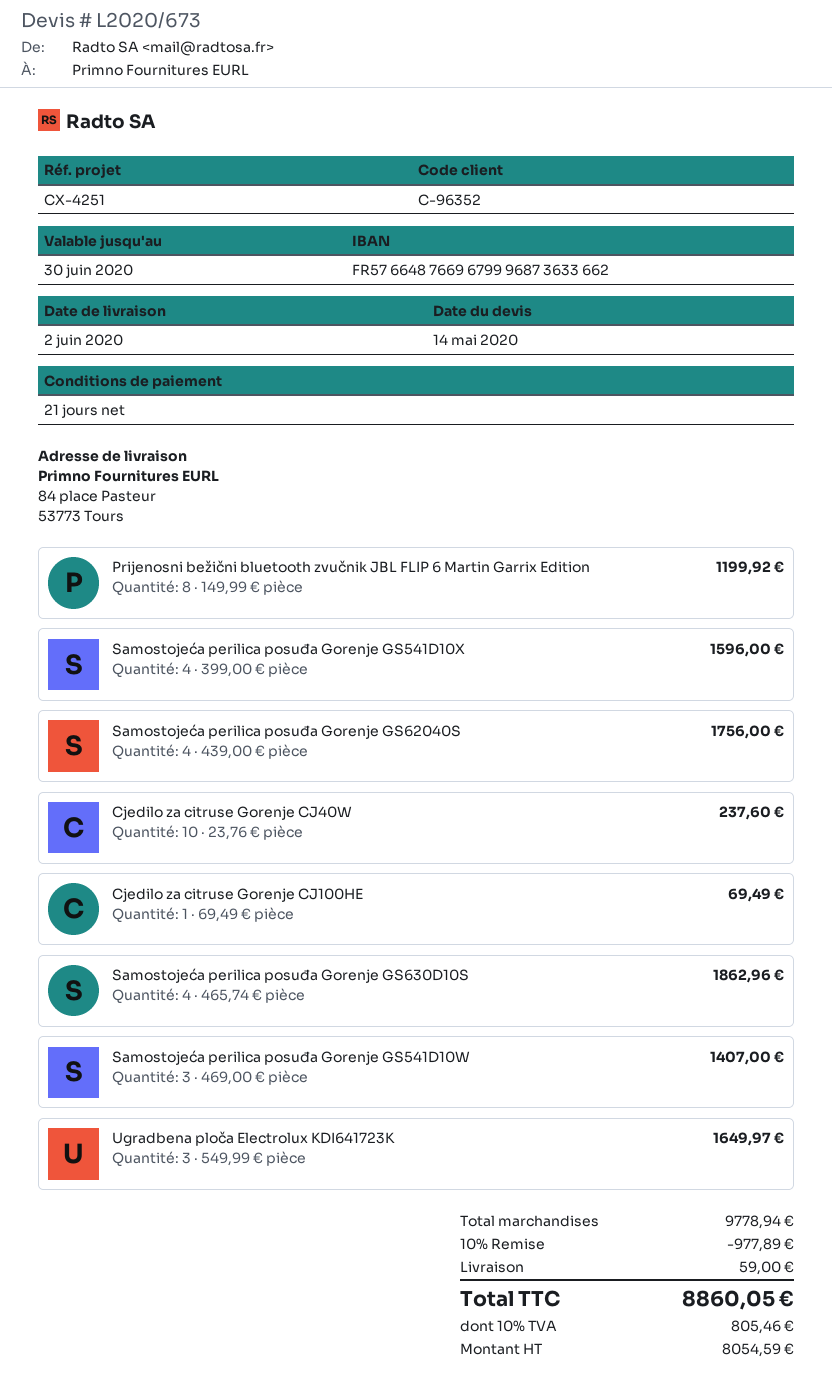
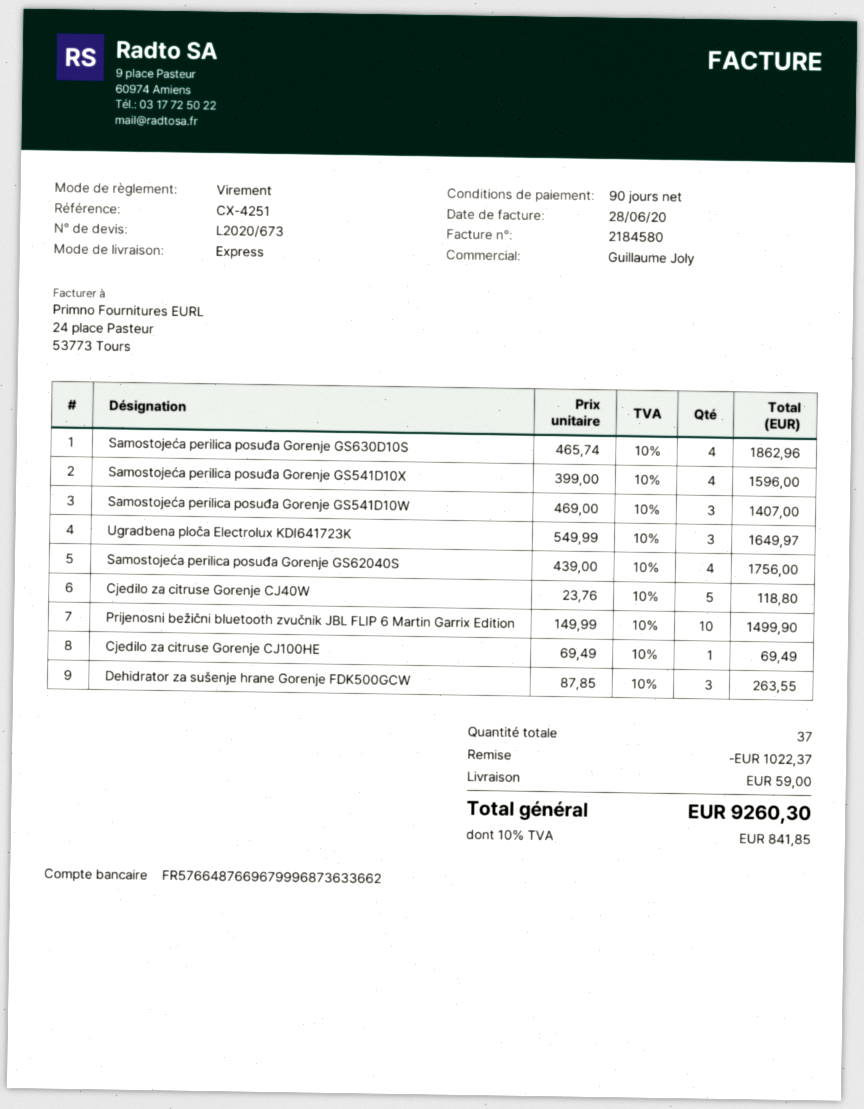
payment terms: 21 days -> 90 days
Prijenosni bežični bluetooth zvučnik JBL FLIP 6 Martin Garrix Edition: 8 x 149.99 = 1199.92 -> 10 x 149.99 = 1499.90
Cjedilo za citruse Gorenje CJ40W: 10 x 23.76 = 237.60 -> 5 x 23.76 = 118.80
Dehidrator za sušenje hrane Gorenje FDK500GCW: none -> 3 x 87.85 = 263.55
discount: 977.89 -> 1022.37
tax: 10% = 805.46 -> 10% = 841.85
total: 8860.05 -> 9260.30

